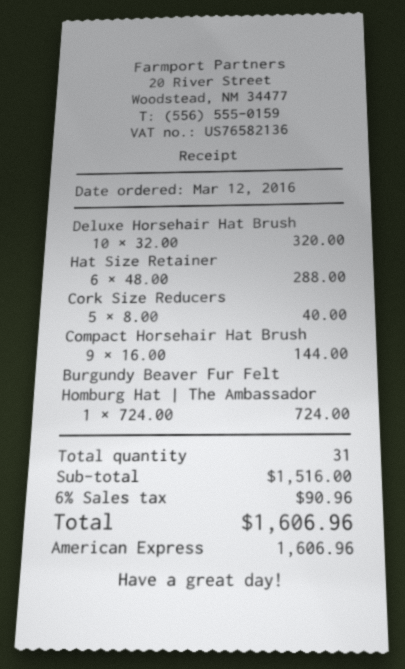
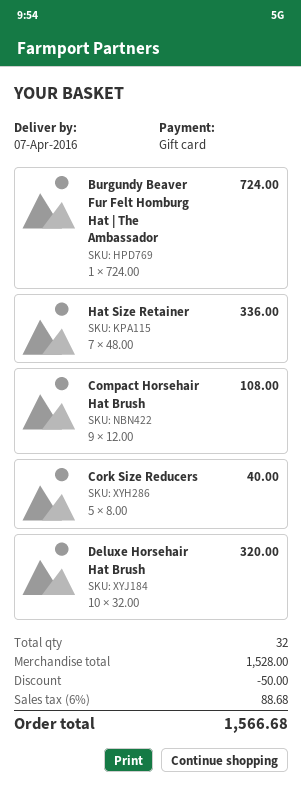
payment method: American Express -> gift card
Hat Size Retainer: 6 x 48.00 = 288.00 -> 7 x 48.00 = 336.00
Compact Horsehair Hat Brush: 9 x 16.00 = 144.00 -> 9 x 12.00 = 108.00
total quantity: 31 -> 32
subtotal: 1516.00 -> 1528.00
discount: none -> 50.00
tax: 6% = 90.96 -> 6% = 88.68
total: 1606.96 -> 1566.68

